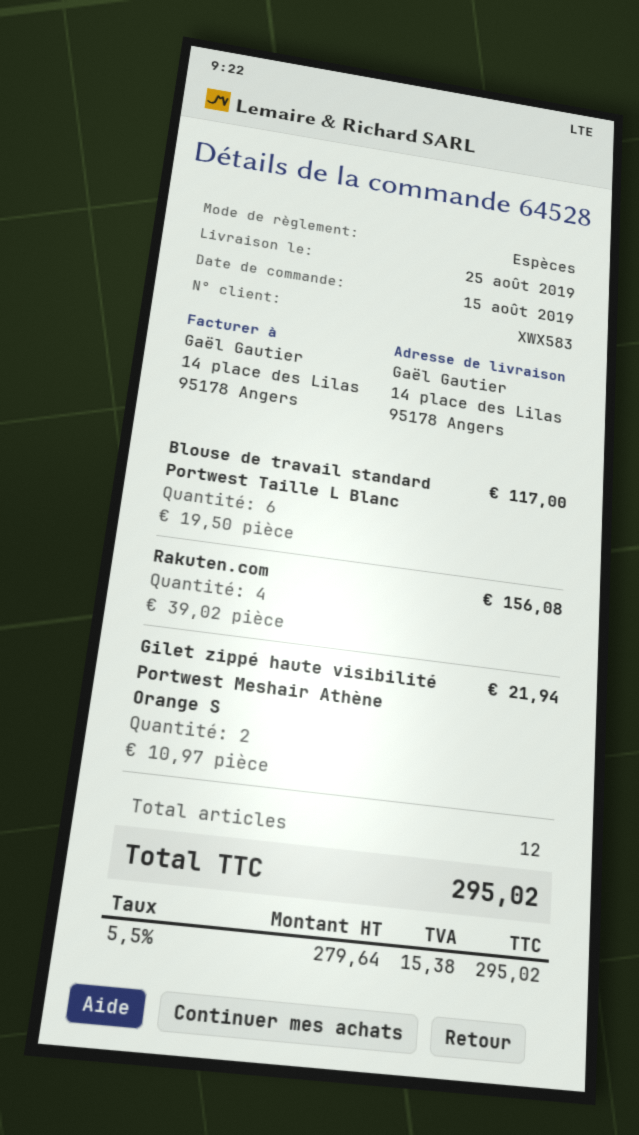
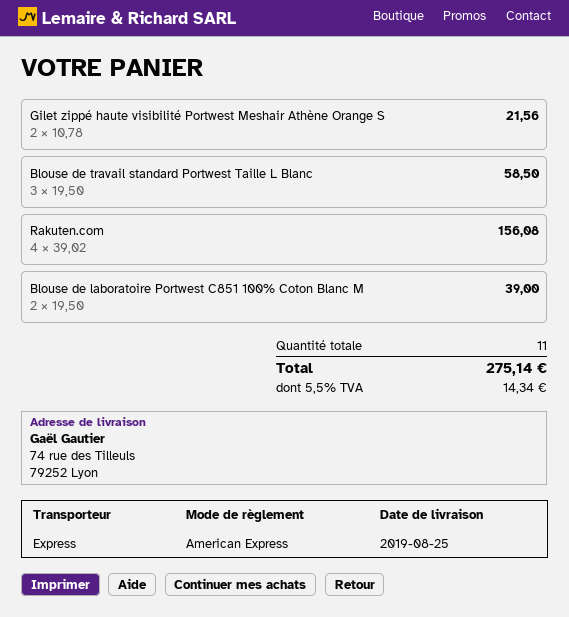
payment method: cash -> American Express
ship to: 14 place des Lilas, 95178 Angers -> 74 rue des Tilleuls, 79252 Lyon
Blouse de travail standard Portwest Taille L Blanc: 6 x 19.50 = 117.00 -> 3 x 19.50 = 58.50
Gilet zippé haute visibilité Portwest Meshair Athène Orange S: 2 x 10.97 = 21.94 -> 2 x 10.78 = 21.56
Blouse de laboratoire Portwest C851 100% Coton Blanc M: none -> 2 x 19.50 = 39.00
total quantity: 12 -> 11
tax: 5.5% = 15.38 -> 5.5% = 14.34
total: 295.02 -> 275.14

